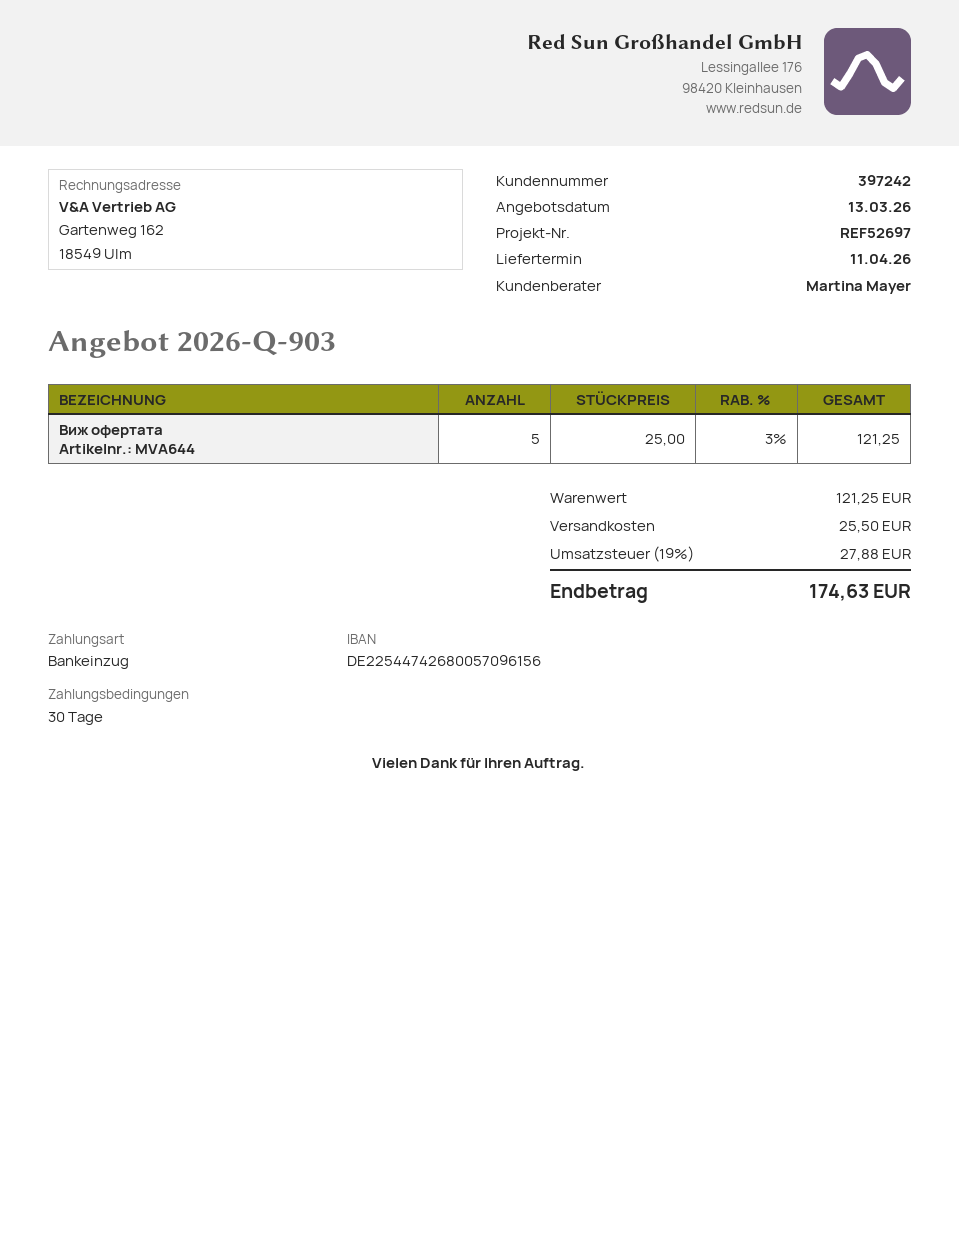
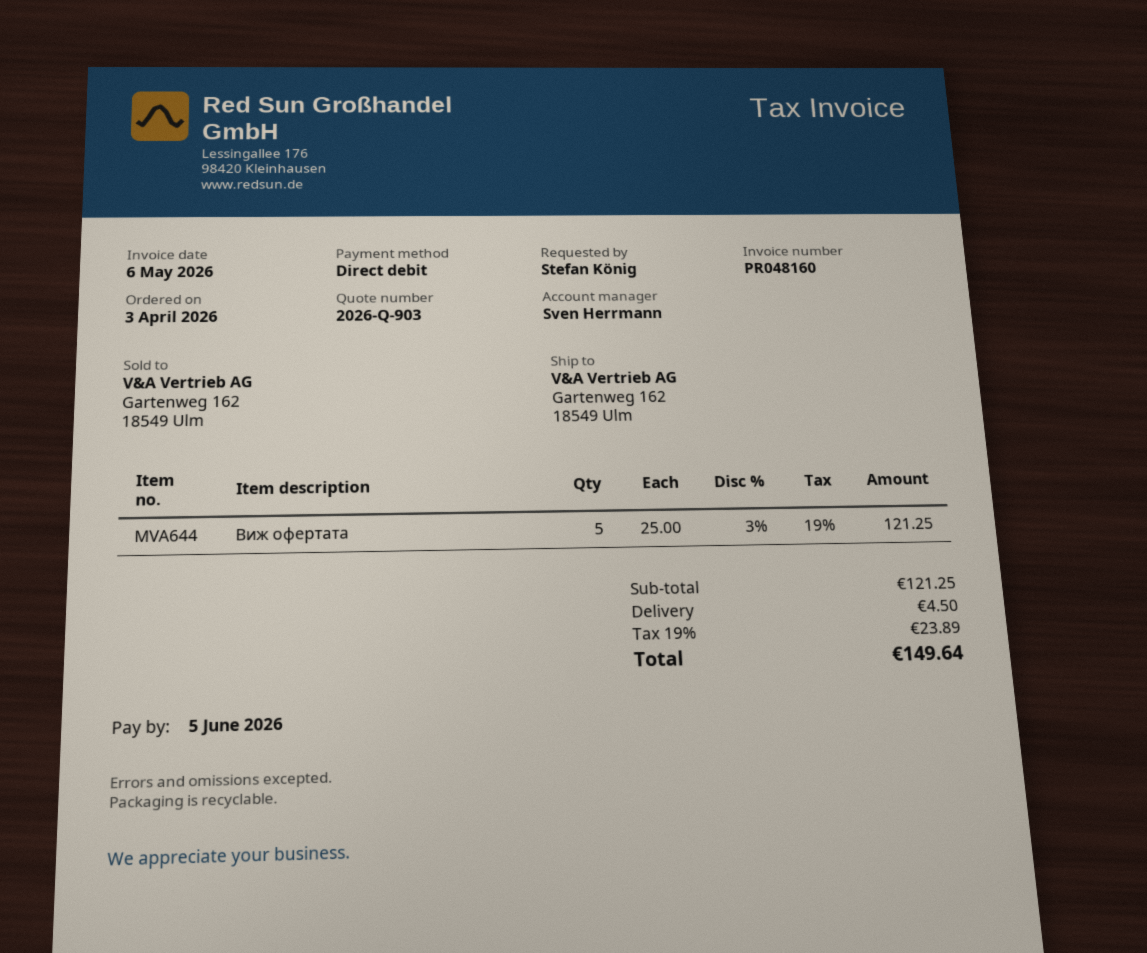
sales rep: Martina Mayer -> Sven Herrmann
shipping: 25.50 -> 4.50
tax: 19% = 27.88 -> 19% = 23.89
total: 174.63 -> 149.64

